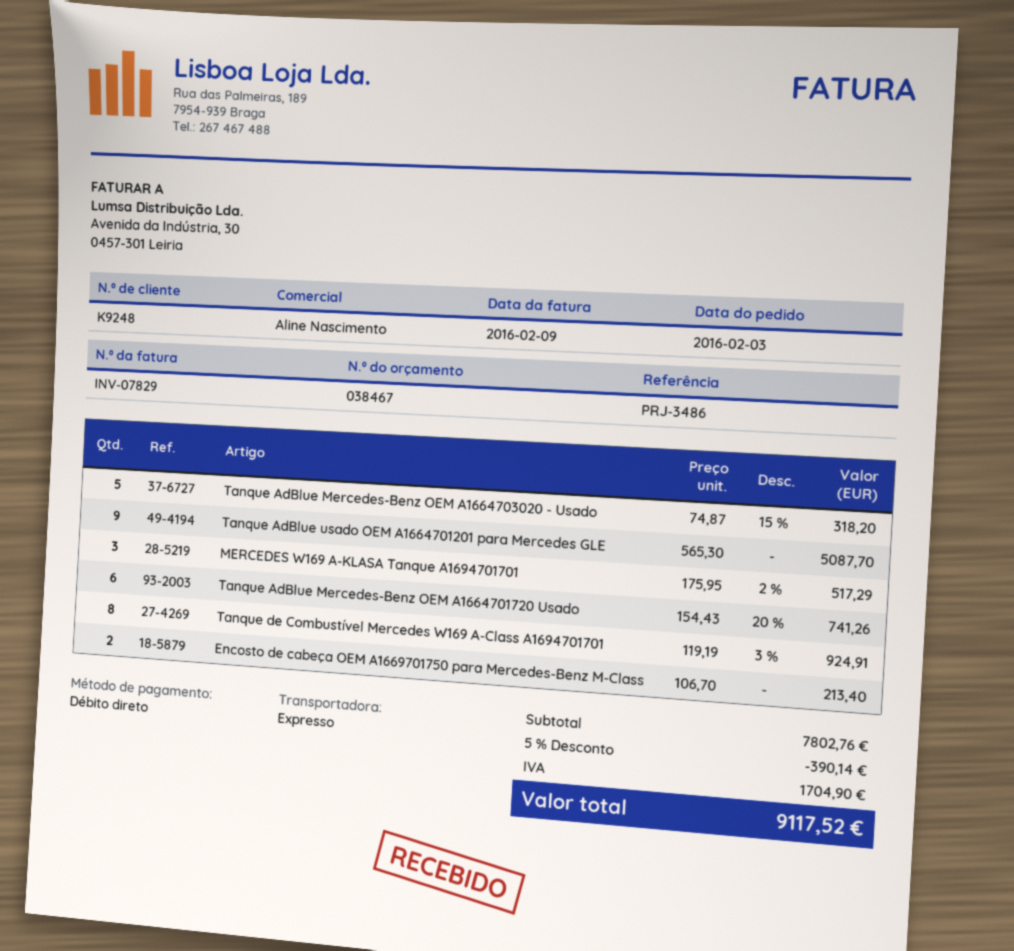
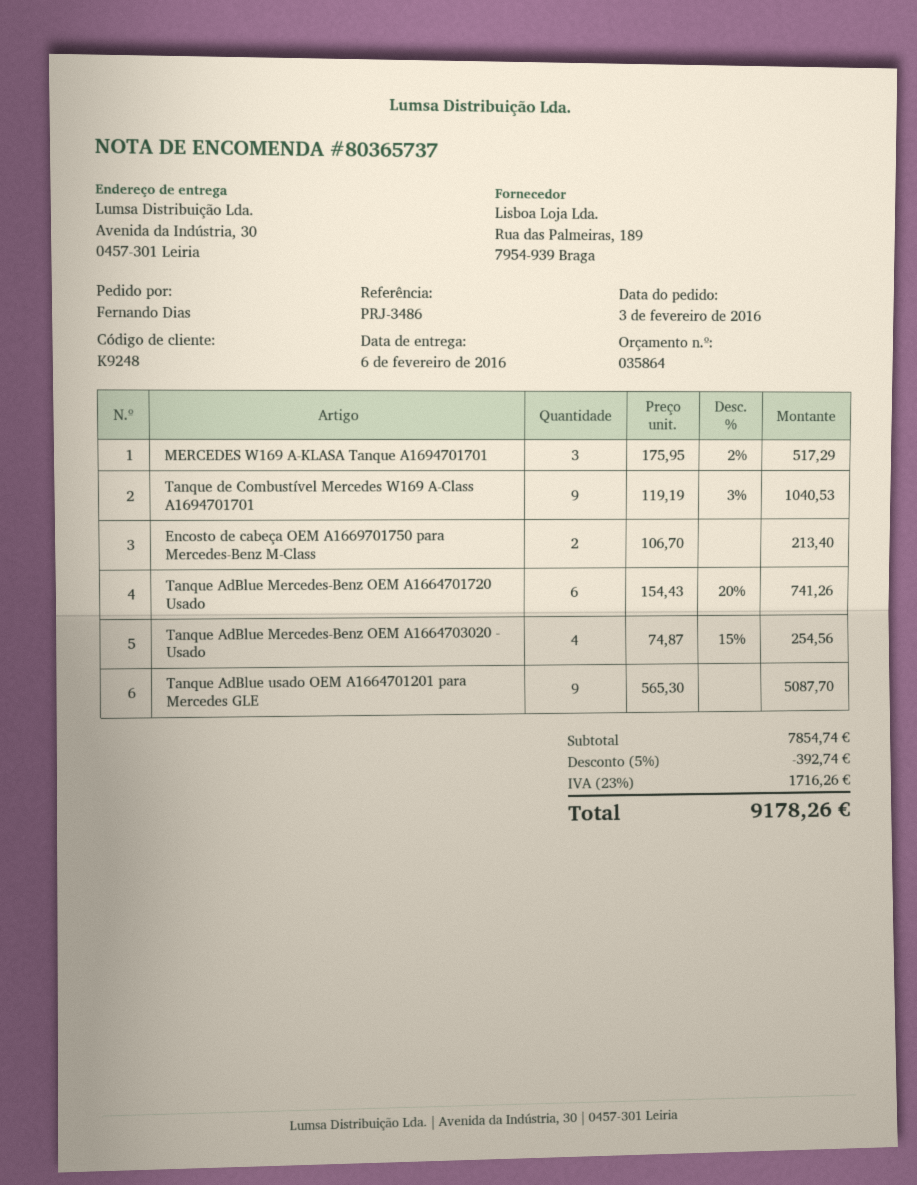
quote number: 038467 -> 035864
Tanque AdBlue Mercedes-Benz OEM A1664703020 - Usado: 5 x 74.87 - 15% = 318.20 -> 4 x 74.87 - 15% = 254.56
Tanque de Combustível Mercedes W169 A-Class A1694701701: 8 x 119.19 - 3% = 924.91 -> 9 x 119.19 - 3% = 1040.53
subtotal: 7802.76 -> 7854.74
discount: 5% = 390.14 -> 5% = 392.74
tax: 1704.90 -> 1716.26
total: 9117.52 -> 9178.26

